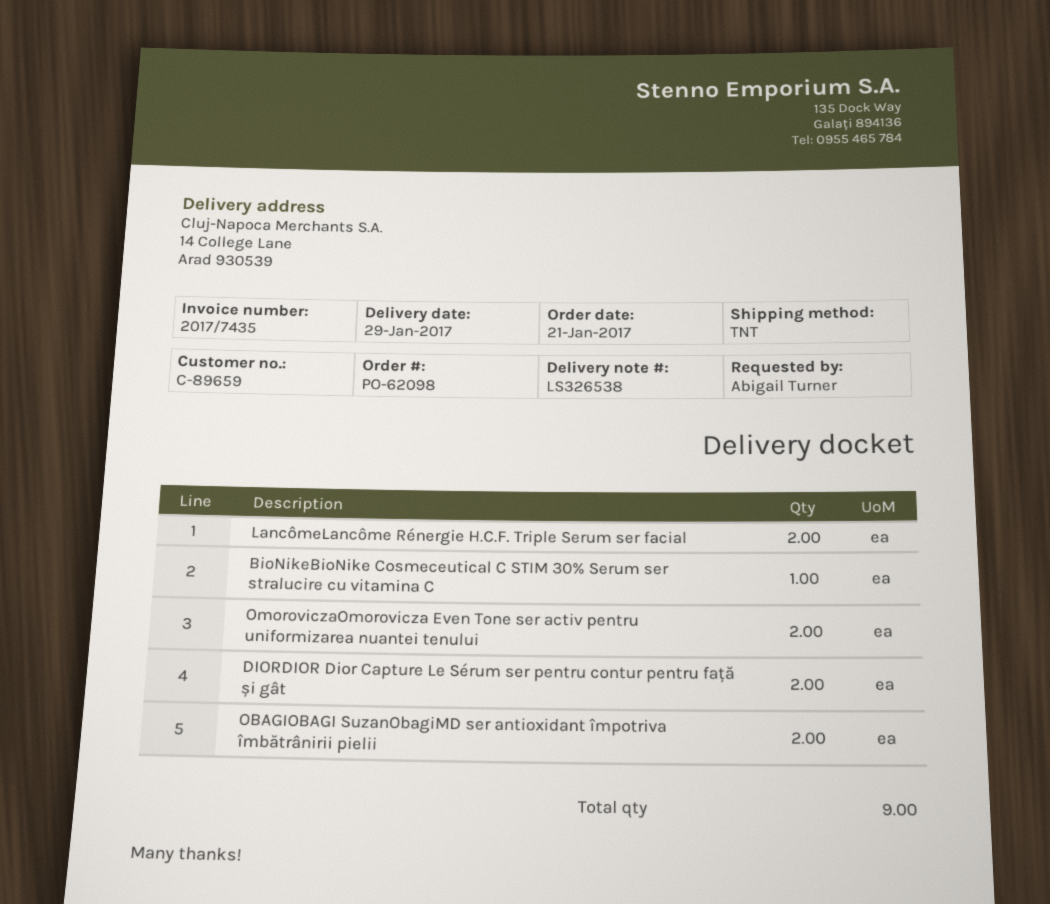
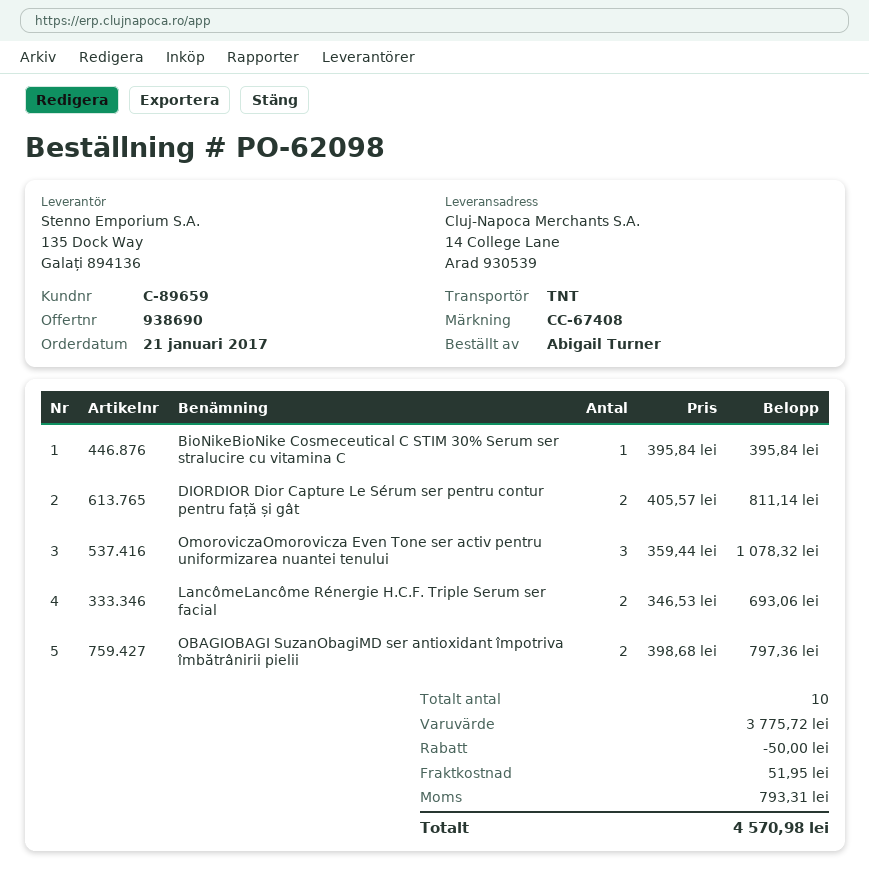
OmoroviczaOmorovicza Even Tone ser activ pentru uniformizarea nuantei tenului: 2 -> 3
total quantity: 9 -> 10

